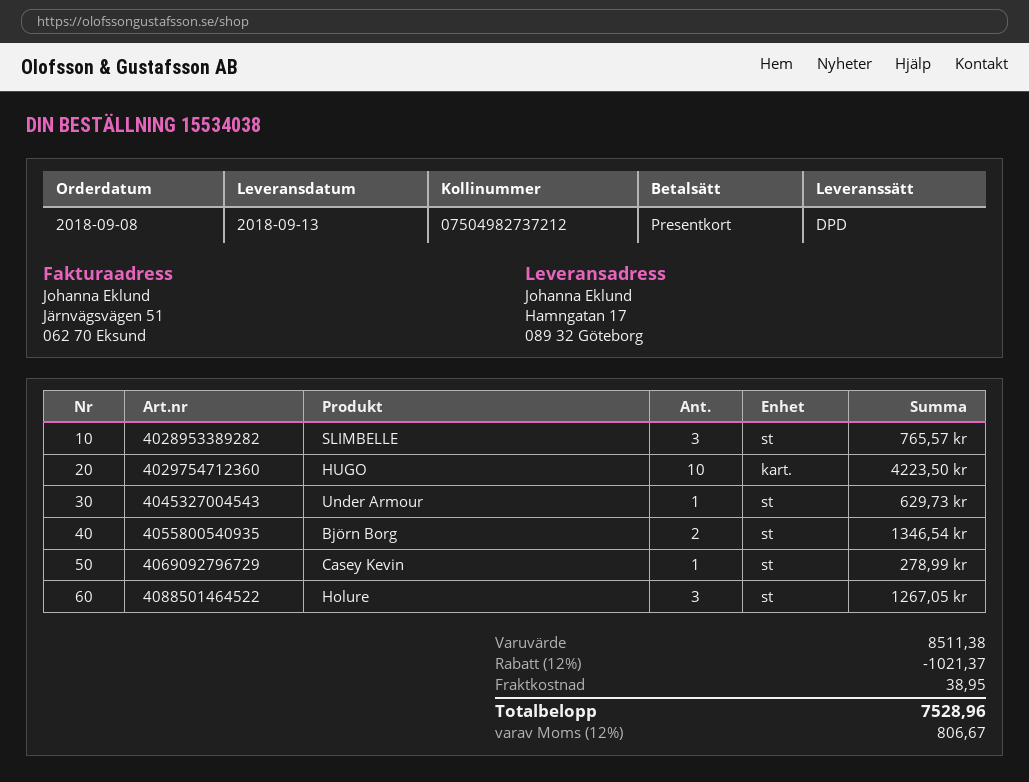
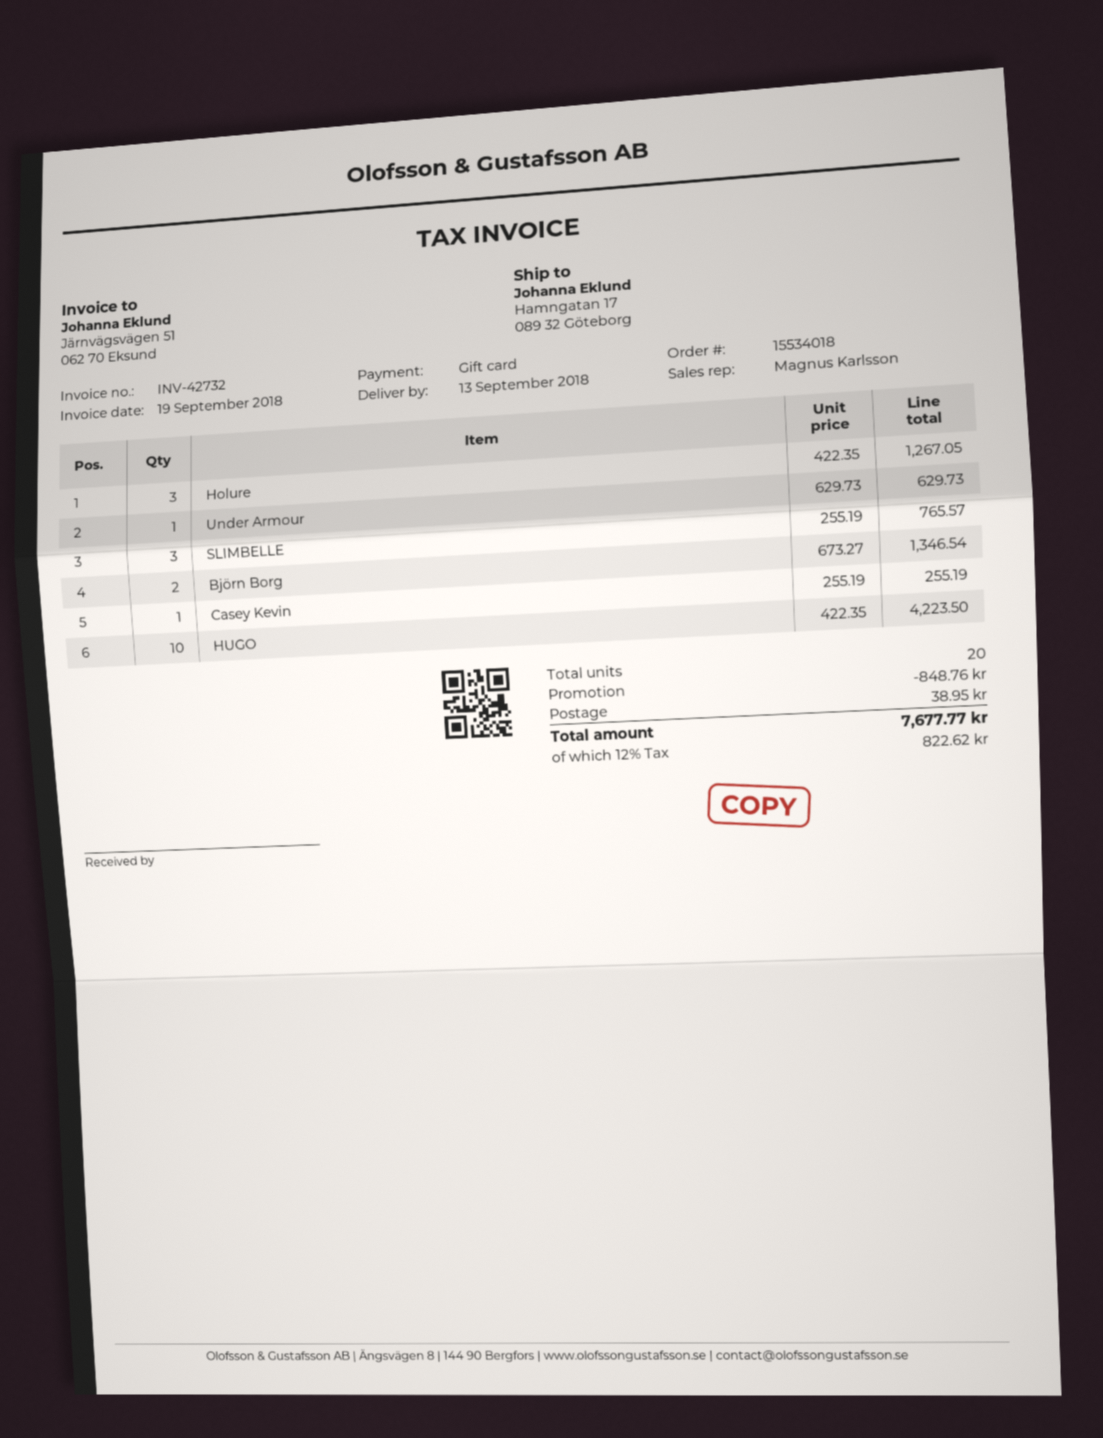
order number: 15534038 -> 15534018
Casey Kevin: 1 for 278.99 -> 1 for 255.19
discount: 1021.37 -> 848.76
tax: 12% = 806.67 -> 12% = 822.62
total: 7528.96 -> 7677.77

